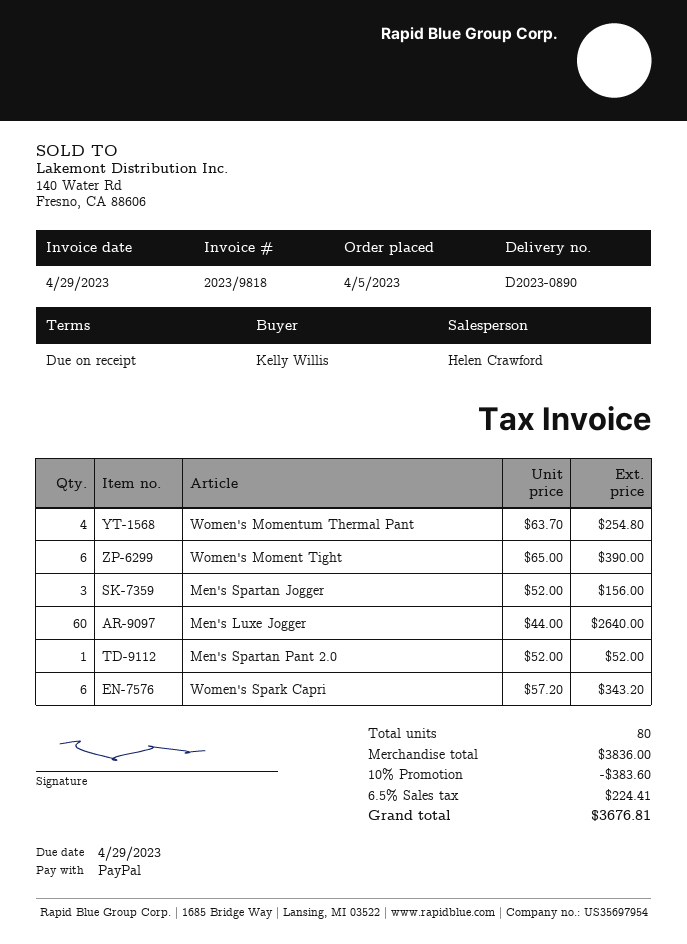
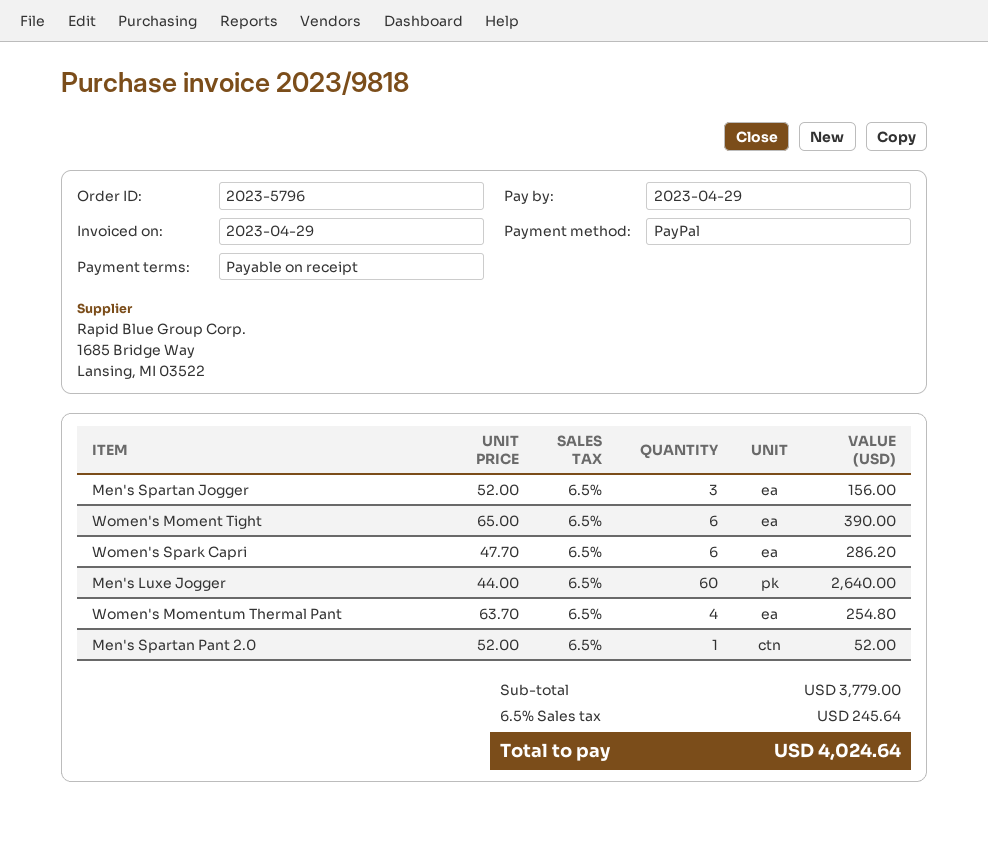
Women's Spark Capri: 6 x 57.20 = 343.20 -> 6 x 47.70 = 286.20
subtotal: 3836.00 -> 3779.00
discount: 10% = 383.60 -> none
tax: 6.5% = 224.41 -> 6.5% = 245.64
total: 3676.81 -> 4024.64

